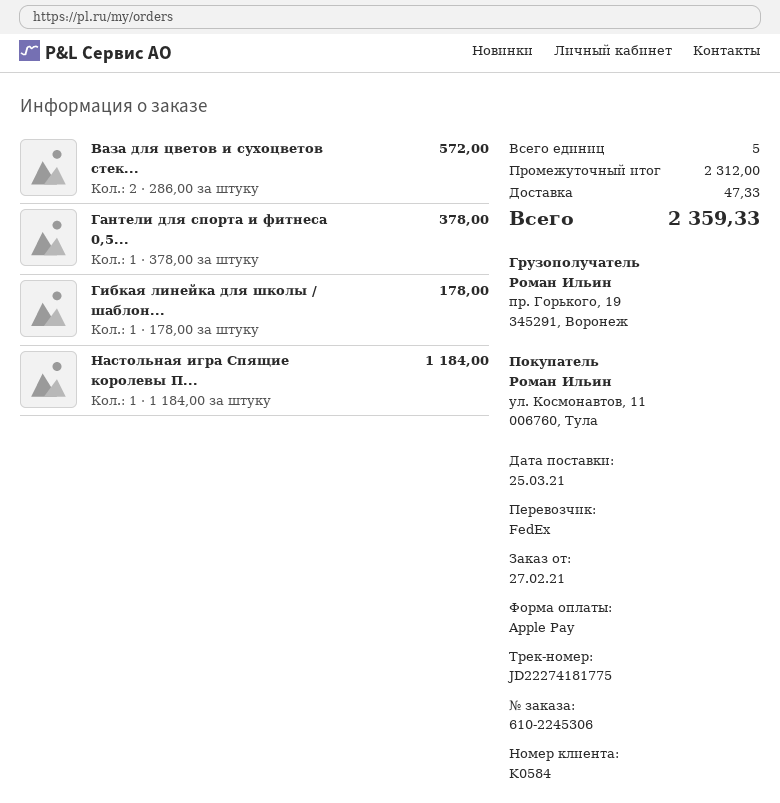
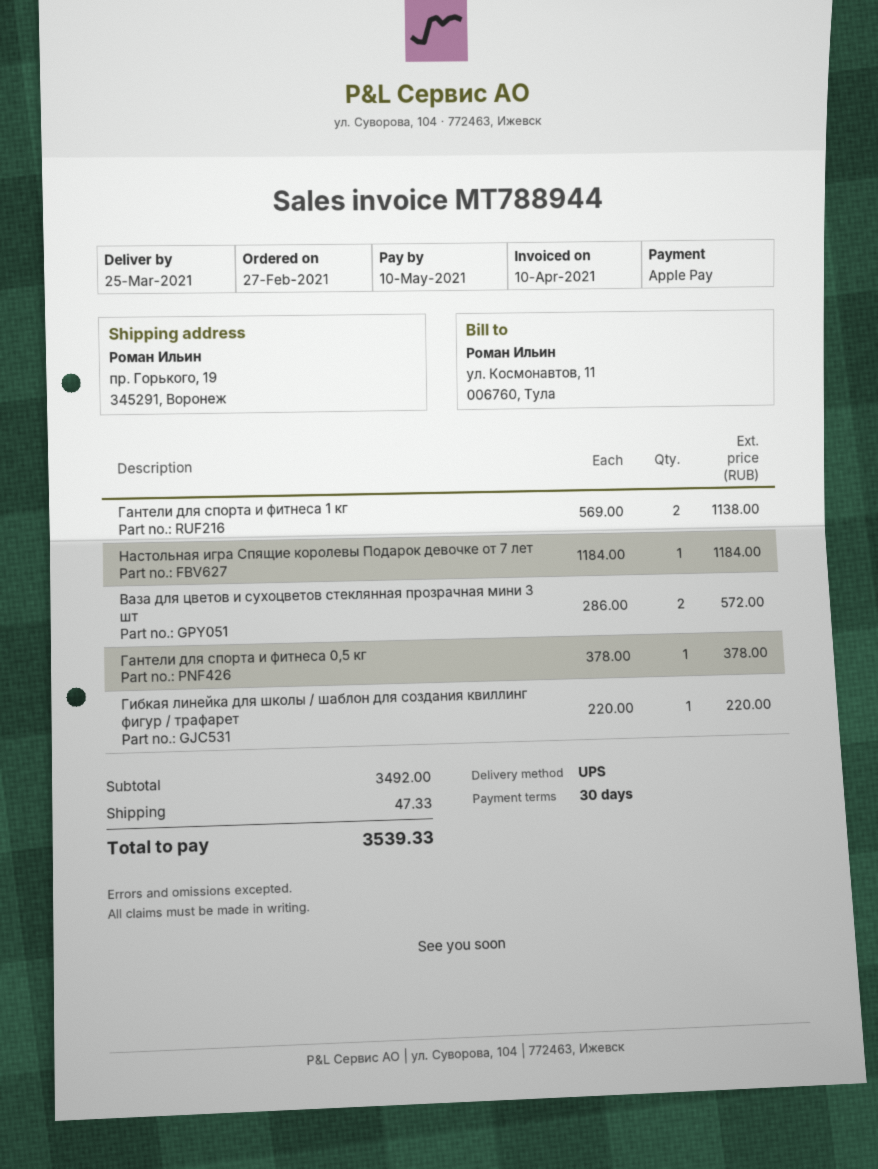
shipping method: FedEx -> UPS
Гибкая линейка для школы / шаблон...: 1 x 178.00 = 178.00 -> 1 x 220.00 = 220.00
Гантели для спорта и фитнеса 1 кг: none -> 2 x 569.00 = 1138.00
subtotal: 2312.00 -> 3492.00
total: 2359.33 -> 3539.33

